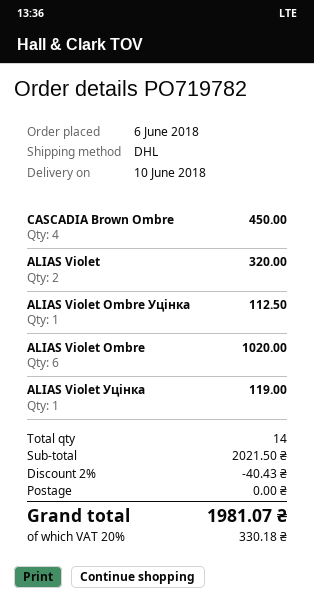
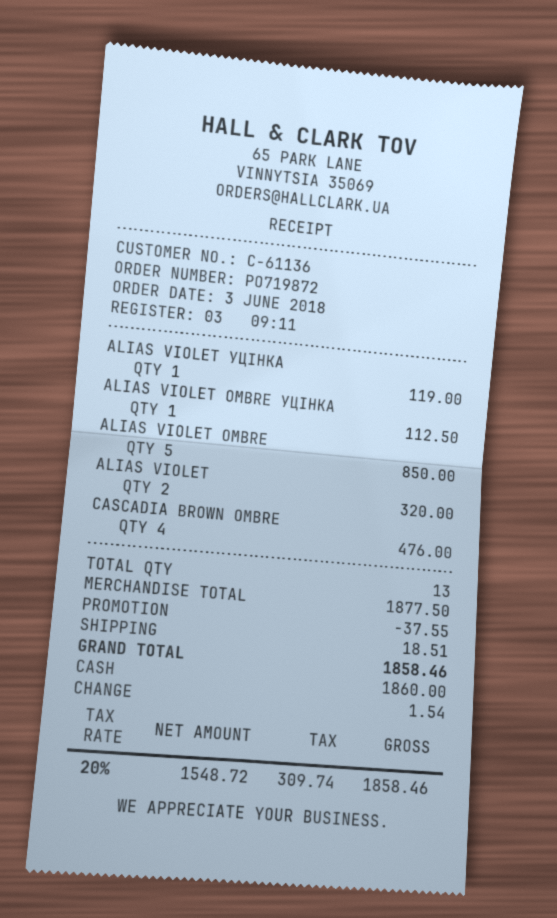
order number: PO719782 -> PO719872
order date: 2018-06-06 -> 2018-06-03
CASCADIA Brown Ombre: 4 for 450.00 -> 4 for 476.00
ALIAS Violet Ombre: 6 for 1020.00 -> 5 for 850.00
total quantity: 14 -> 13
subtotal: 2021.50 -> 1877.50
discount: 40.43 -> 37.55
shipping: 0.00 -> 18.51
tax: 20% = 330.18 -> 20% = 309.74
total: 1981.07 -> 1858.46

